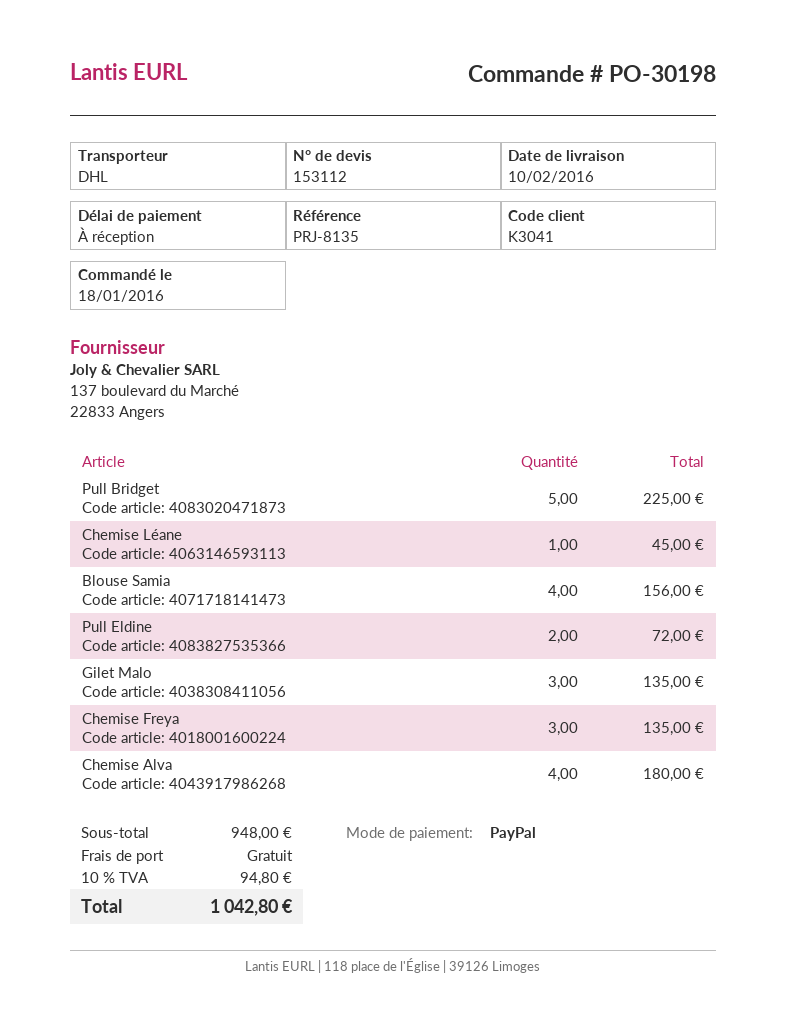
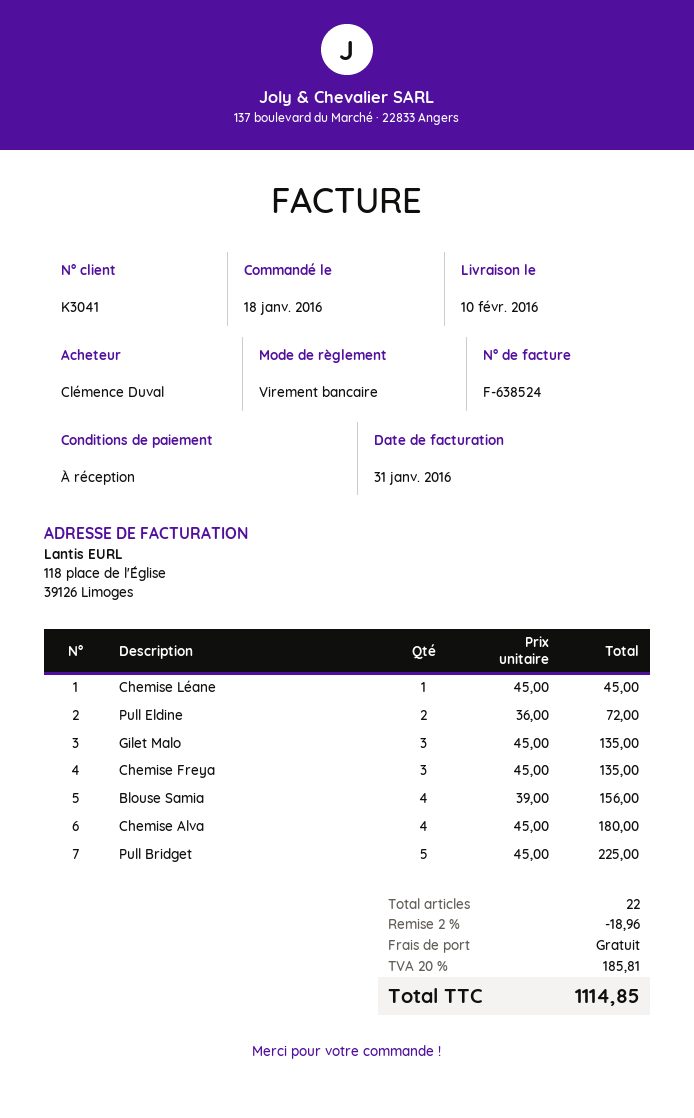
payment method: PayPal -> bank transfer
discount: none -> 2% = 18.96
tax: 10% = 94.80 -> 20% = 185.81
total: 1042.80 -> 1114.85

